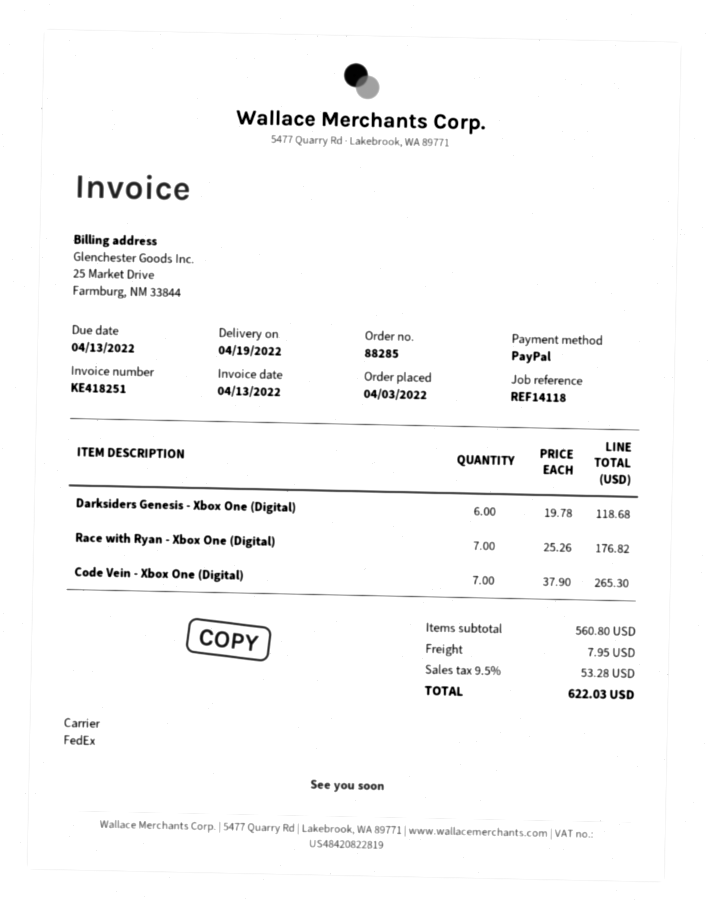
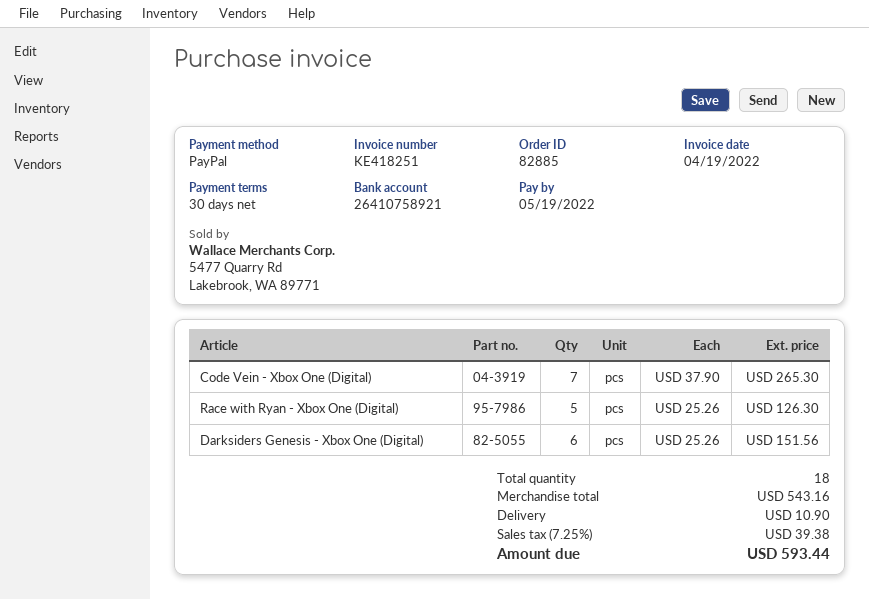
order number: 88285 -> 82885
invoice date: 2022-04-13 -> 2022-04-19
due date: 2022-04-13 -> 2022-05-19
Darksiders Genesis - Xbox One (Digital): 6 x 19.78 = 118.68 -> 6 x 25.26 = 151.56
Race with Ryan - Xbox One (Digital): 7 x 25.26 = 176.82 -> 5 x 25.26 = 126.30
subtotal: 560.80 -> 543.16
shipping: 7.95 -> 10.90
tax: 9.5% = 53.28 -> 7.25% = 39.38
total: 622.03 -> 593.44

